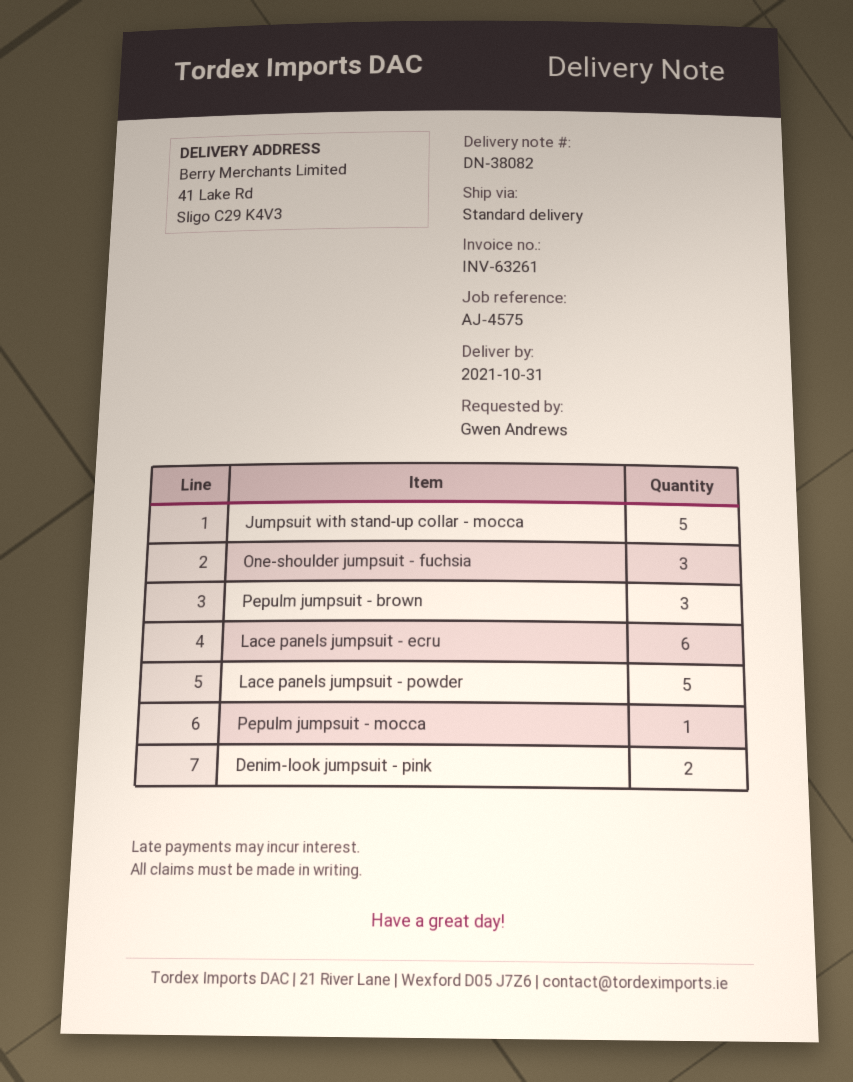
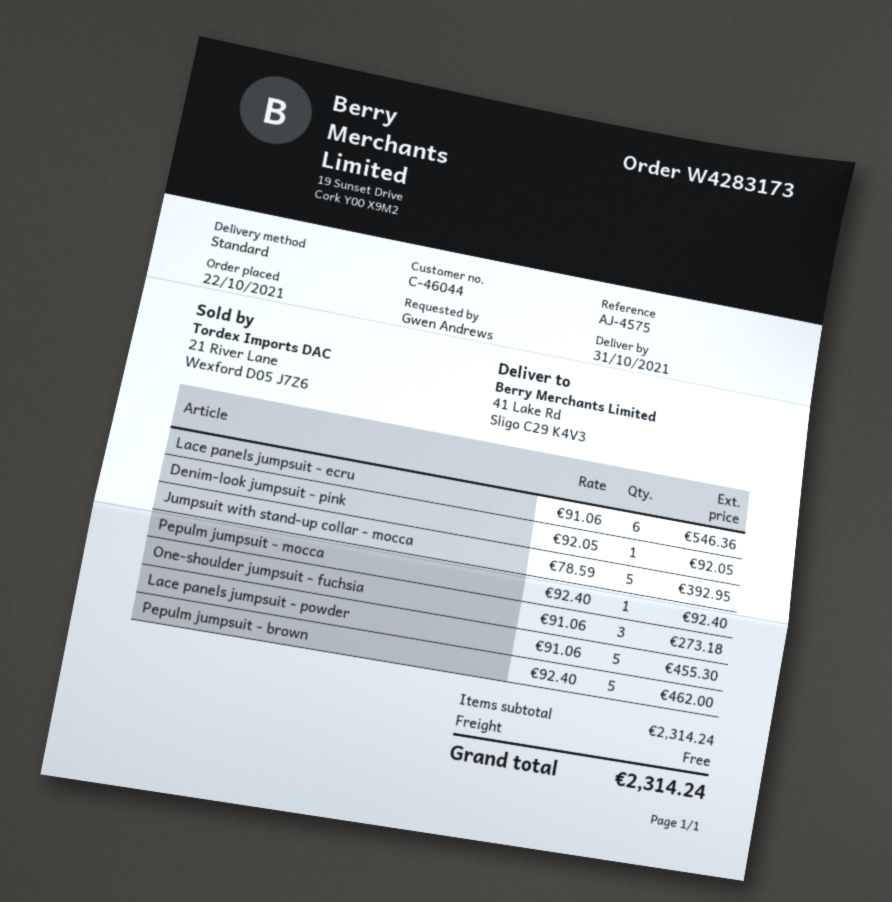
Pepulm jumpsuit - brown: 3 -> 5
Denim-look jumpsuit - pink: 2 -> 1

